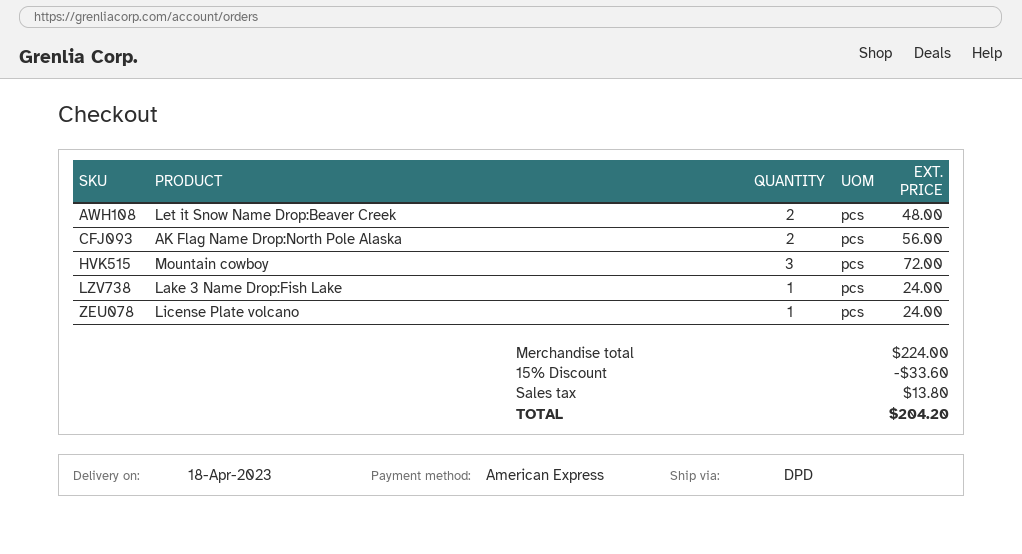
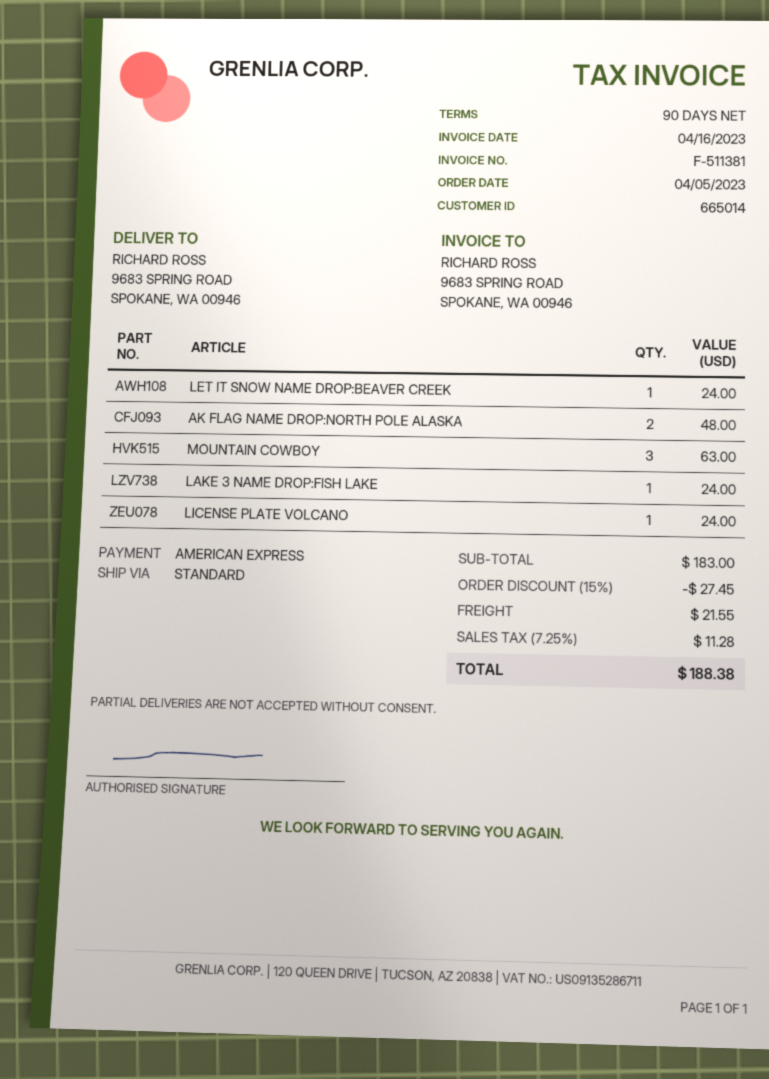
shipping method: DPD -> standard
Let it Snow Name Drop:Beaver Creek: 2 for 48.00 -> 1 for 24.00
AK Flag Name Drop:North Pole Alaska: 2 for 56.00 -> 2 for 48.00
Mountain cowboy: 3 for 72.00 -> 3 for 63.00
subtotal: 224.00 -> 183.00
discount: 15% = 33.60 -> 15% = 27.45
shipping: none -> 21.55
tax: 13.80 -> 11.28
total: 204.20 -> 188.38

